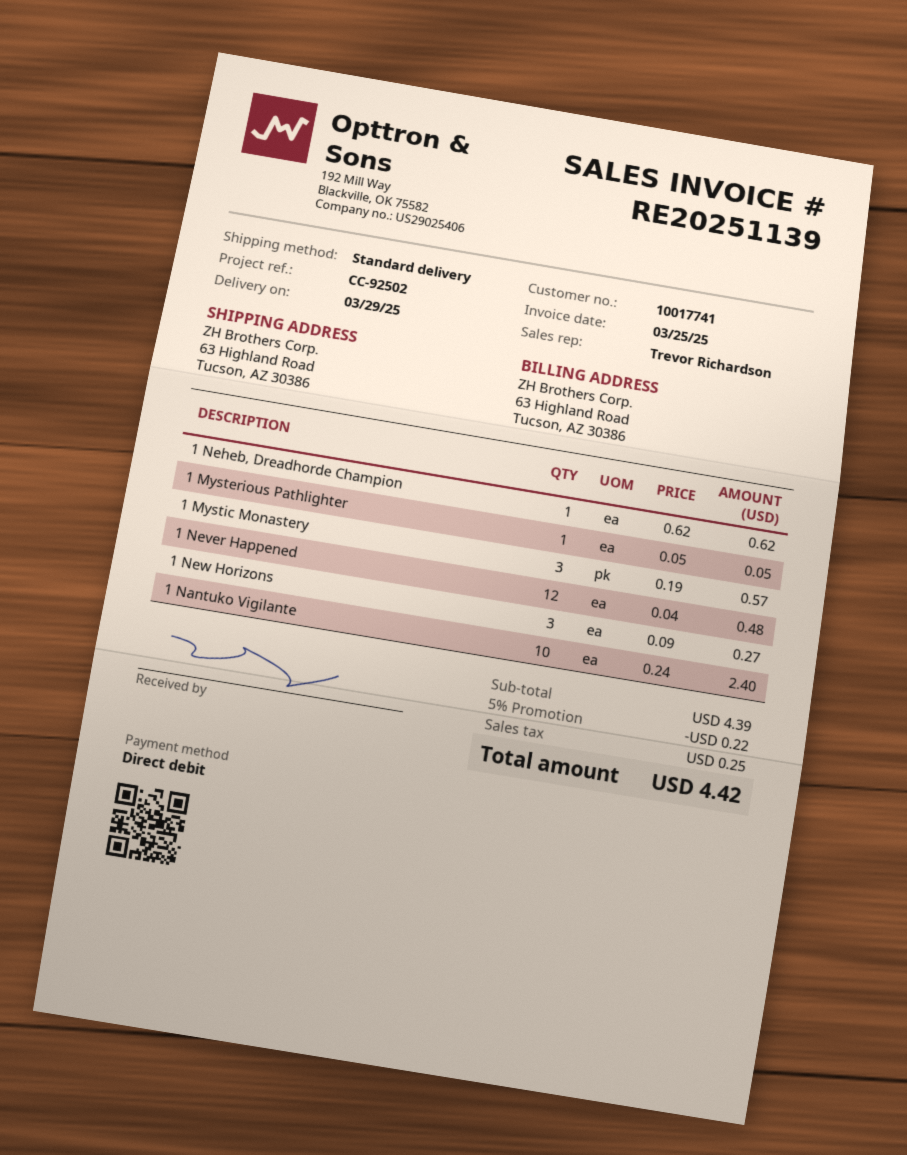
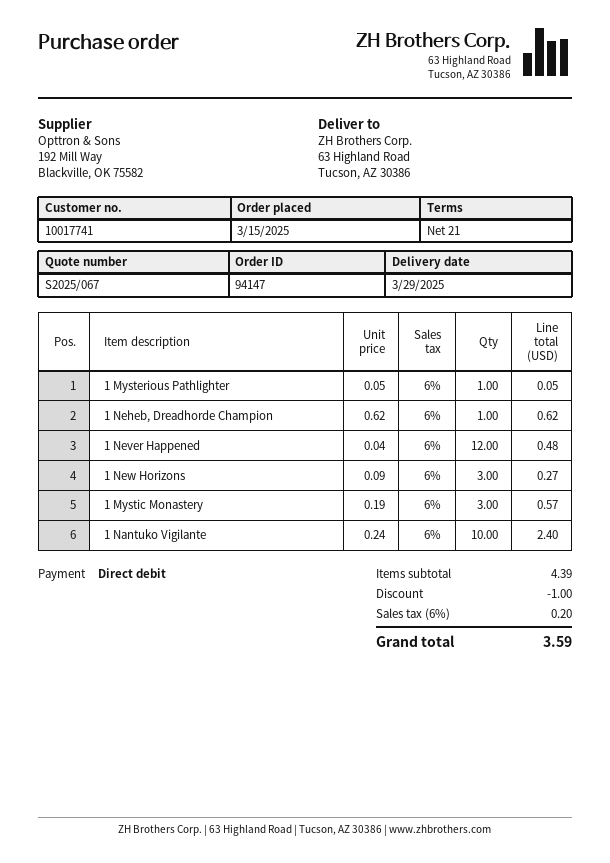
discount: 0.22 -> 1.00
tax: 0.25 -> 0.20
total: 4.42 -> 3.59

